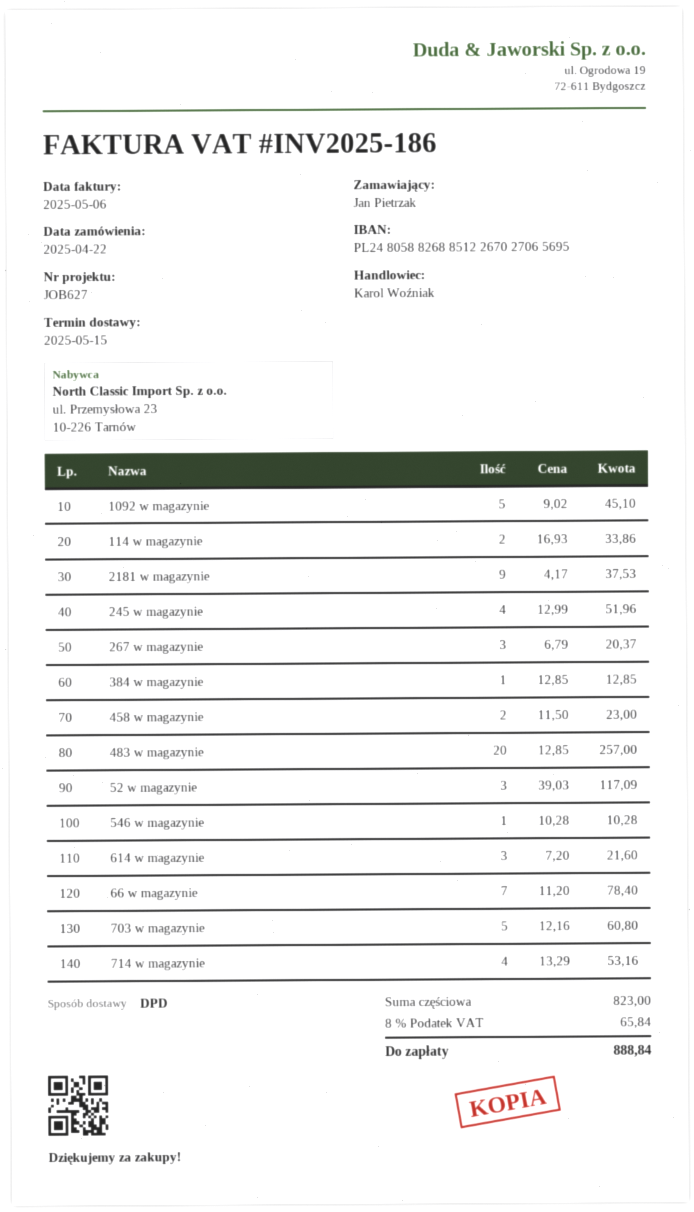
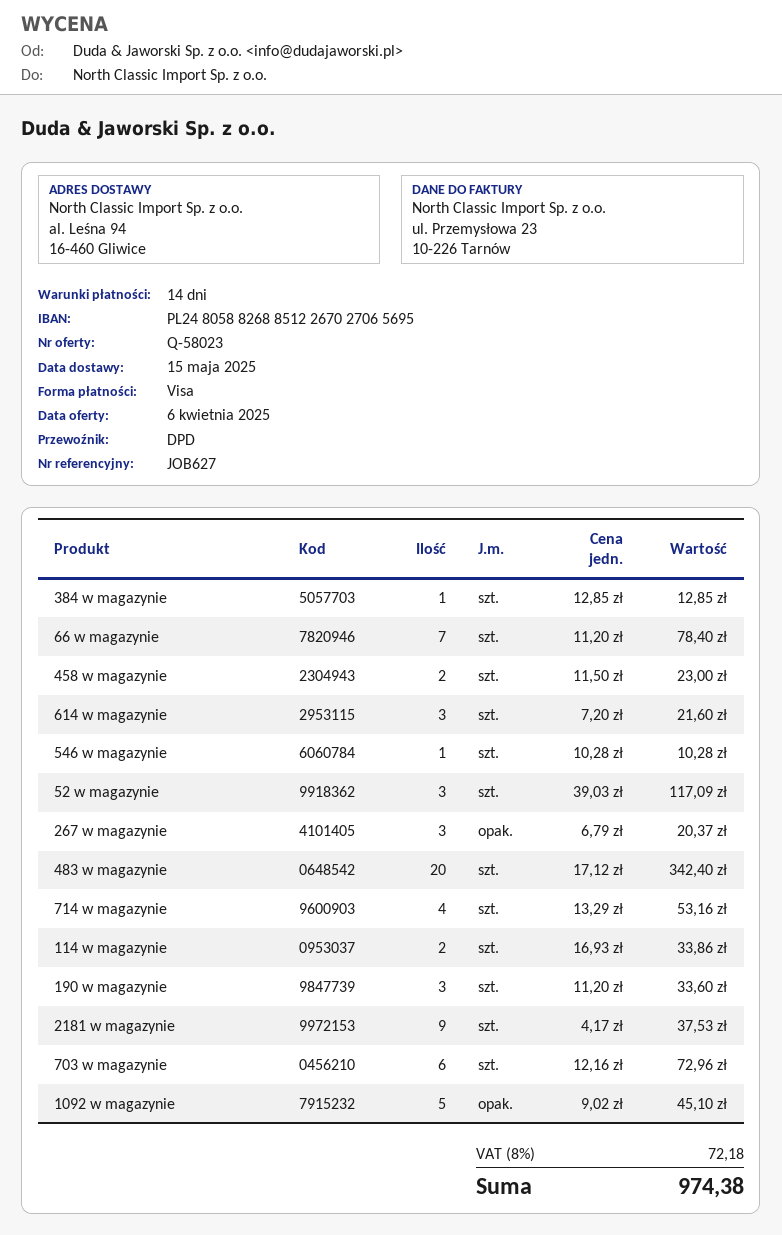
245 w magazynie: 4 x 12.99 = 51.96 -> none
483 w magazynie: 20 x 12.85 = 257.00 -> 20 x 17.12 = 342.40
703 w magazynie: 5 x 12.16 = 60.80 -> 6 x 12.16 = 72.96
190 w magazynie: none -> 3 x 11.20 = 33.60
tax: 8% = 65.84 -> 8% = 72.18
total: 888.84 -> 974.38

